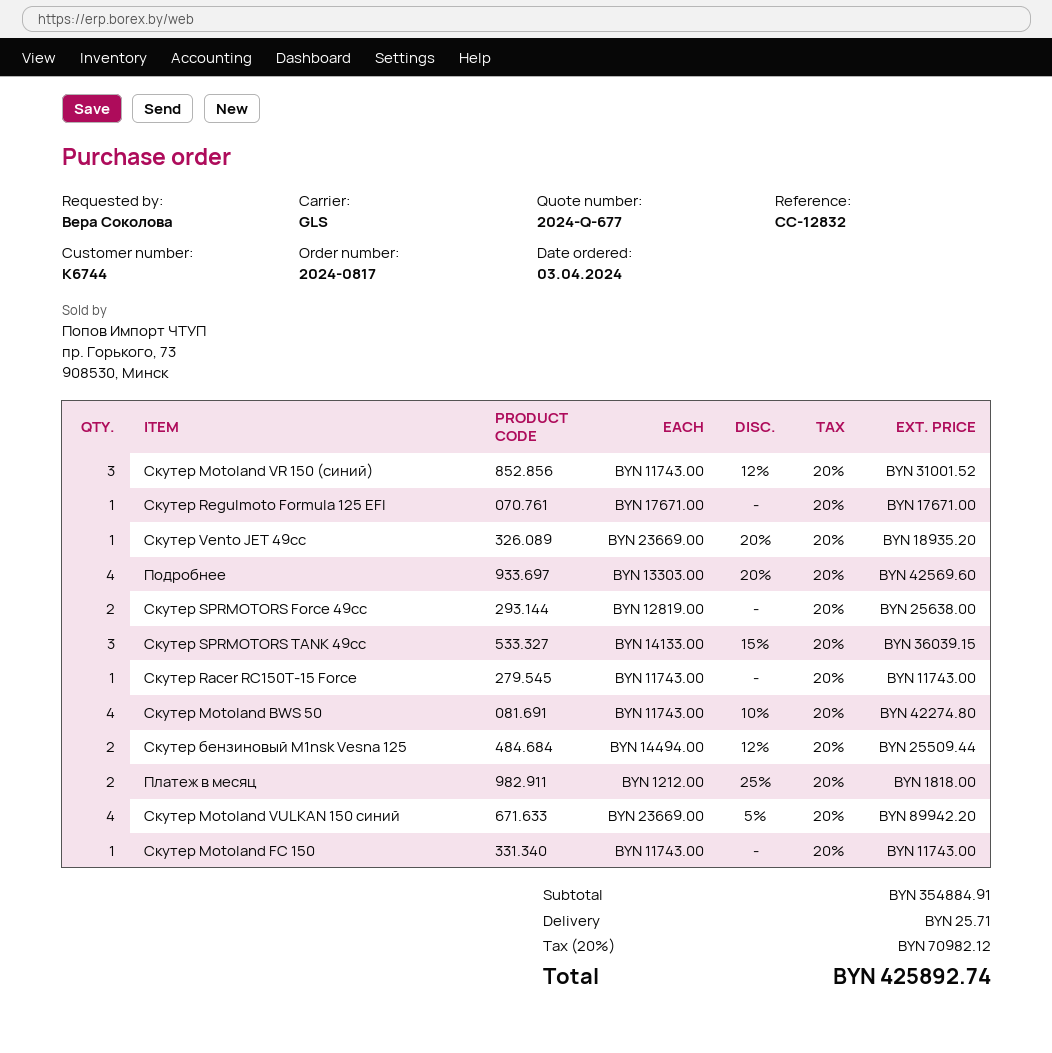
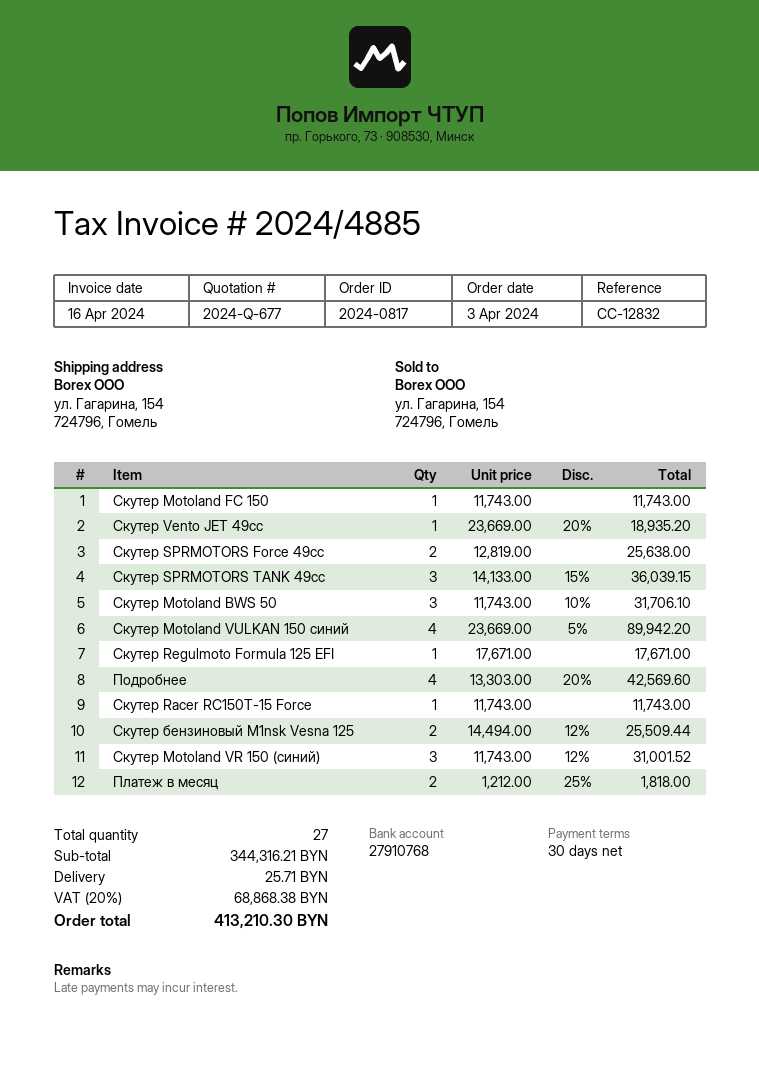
Скутер Motoland BWS 50: 4 x 11743.00 - 10% = 42274.80 -> 3 x 11743.00 - 10% = 31706.10
subtotal: 354884.91 -> 344316.21
tax: 20% = 70982.12 -> 20% = 68868.38
total: 425892.74 -> 413210.30

